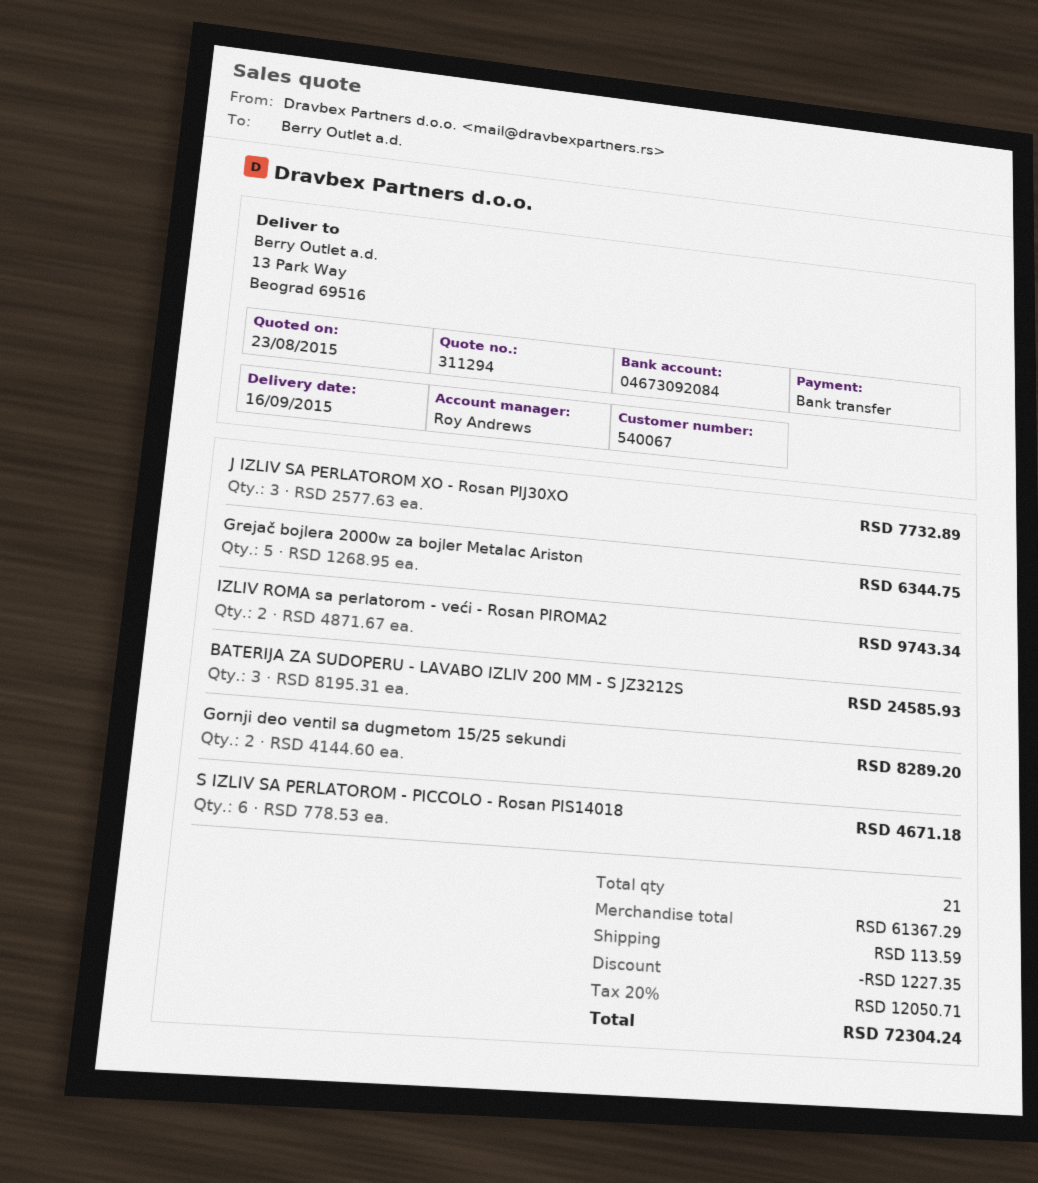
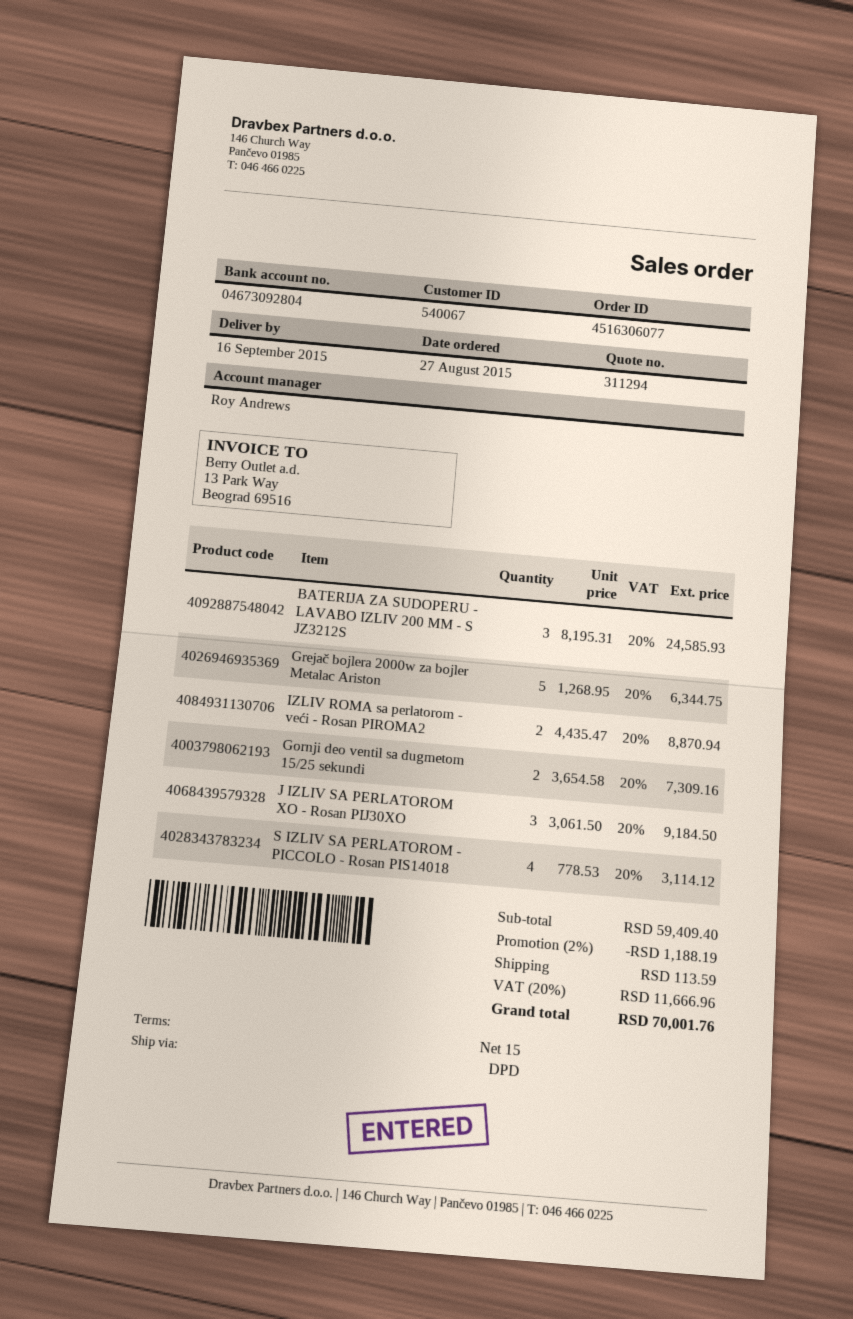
bank account: 04673092084 -> 04673092804
J IZLIV SA PERLATOROM XO - Rosan PIJ30XO: 3 x 2577.63 = 7732.89 -> 3 x 3061.50 = 9184.50
IZLIV ROMA sa perlatorom - veći - Rosan PIROMA2: 2 x 4871.67 = 9743.34 -> 2 x 4435.47 = 8870.94
Gornji deo ventil sa dugmetom 15/25 sekundi: 2 x 4144.60 = 8289.20 -> 2 x 3654.58 = 7309.16
S IZLIV SA PERLATOROM - PICCOLO - Rosan PIS14018: 6 x 778.53 = 4671.18 -> 4 x 778.53 = 3114.12
subtotal: 61367.29 -> 59409.40
discount: 1227.35 -> 1188.19
tax: 20% = 12050.71 -> 20% = 11666.96
total: 72304.24 -> 70001.76

